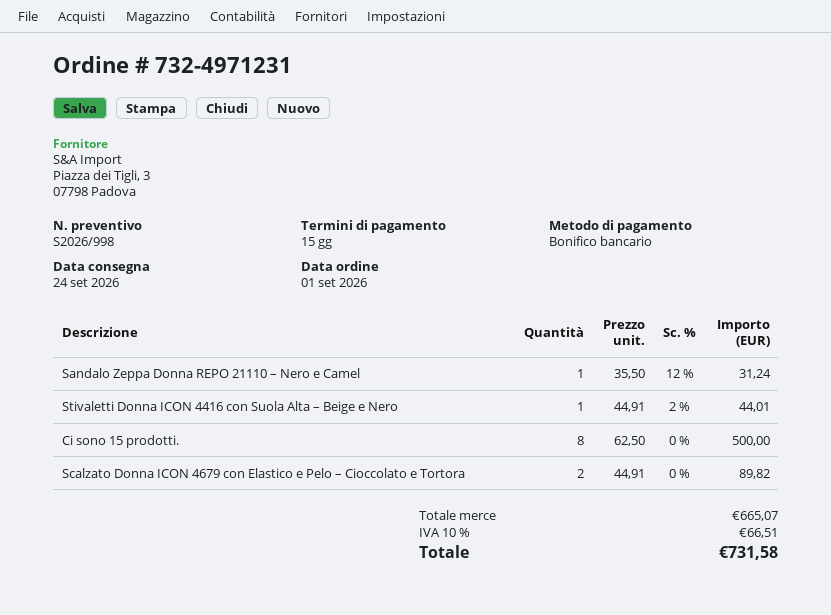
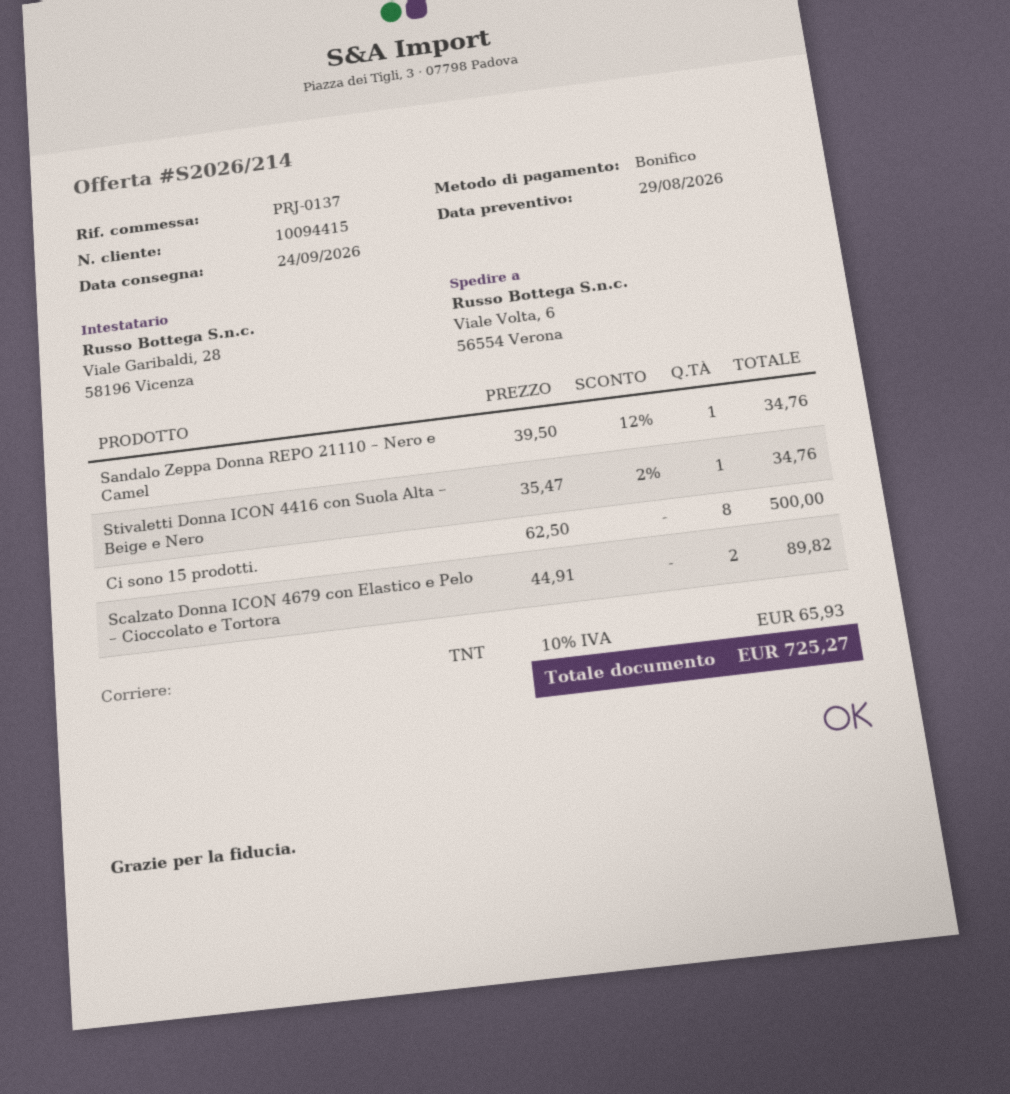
quote number: S2026/998 -> S2026/214
Sandalo Zeppa Donna REPO 21110 – Nero e Camel: 1 x 35.50 - 12% = 31.24 -> 1 x 39.50 - 12% = 34.76
Stivaletti Donna ICON 4416 con Suola Alta – Beige e Nero: 1 x 44.91 - 2% = 44.01 -> 1 x 35.47 - 2% = 34.76
tax: 10% = 66.51 -> 10% = 65.93
total: 731.58 -> 725.27

